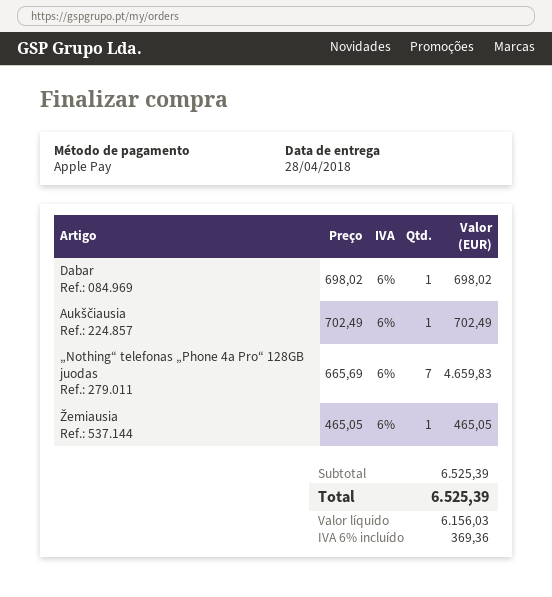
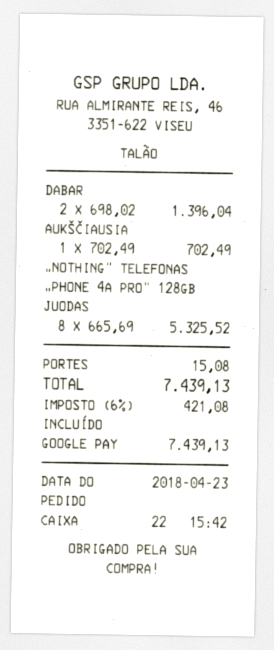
payment method: Apple Pay -> Google Pay
Dabar: 1 x 698.02 = 698.02 -> 2 x 698.02 = 1396.04
„Nothing“ telefonas „Phone 4a Pro“ 128GB juodas: 7 x 665.69 = 4659.83 -> 8 x 665.69 = 5325.52
Žemiausia: 1 x 465.05 = 465.05 -> none
shipping: none -> 15.08
tax: 6% = 369.36 -> 6% = 421.08
total: 6525.39 -> 7439.13

